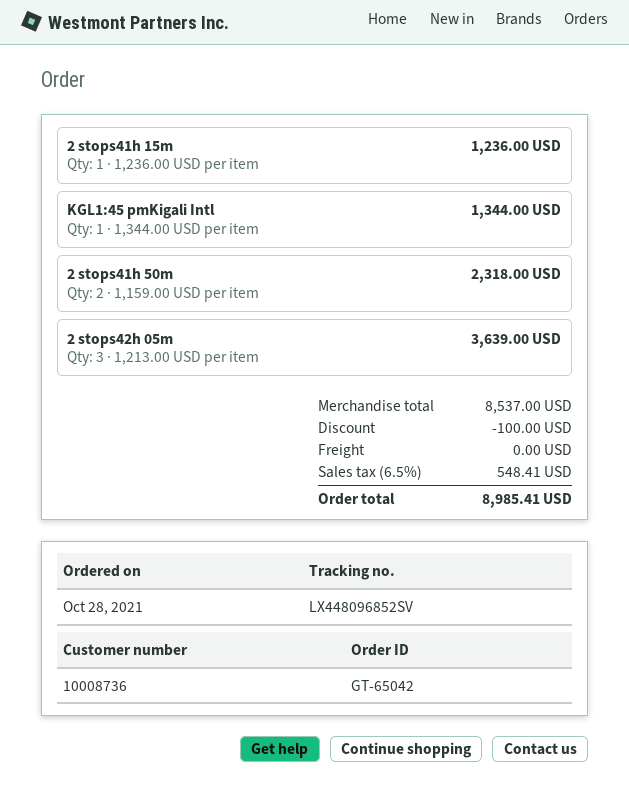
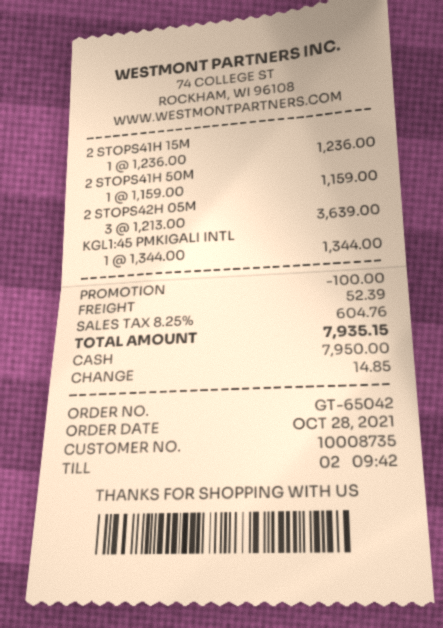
customer number: 10008736 -> 10008735
2 stops41h 50m: 2 x 1159.00 = 2318.00 -> 1 x 1159.00 = 1159.00
shipping: 0.00 -> 52.39
tax: 6.5% = 548.41 -> 8.25% = 604.76
total: 8985.41 -> 7935.15

